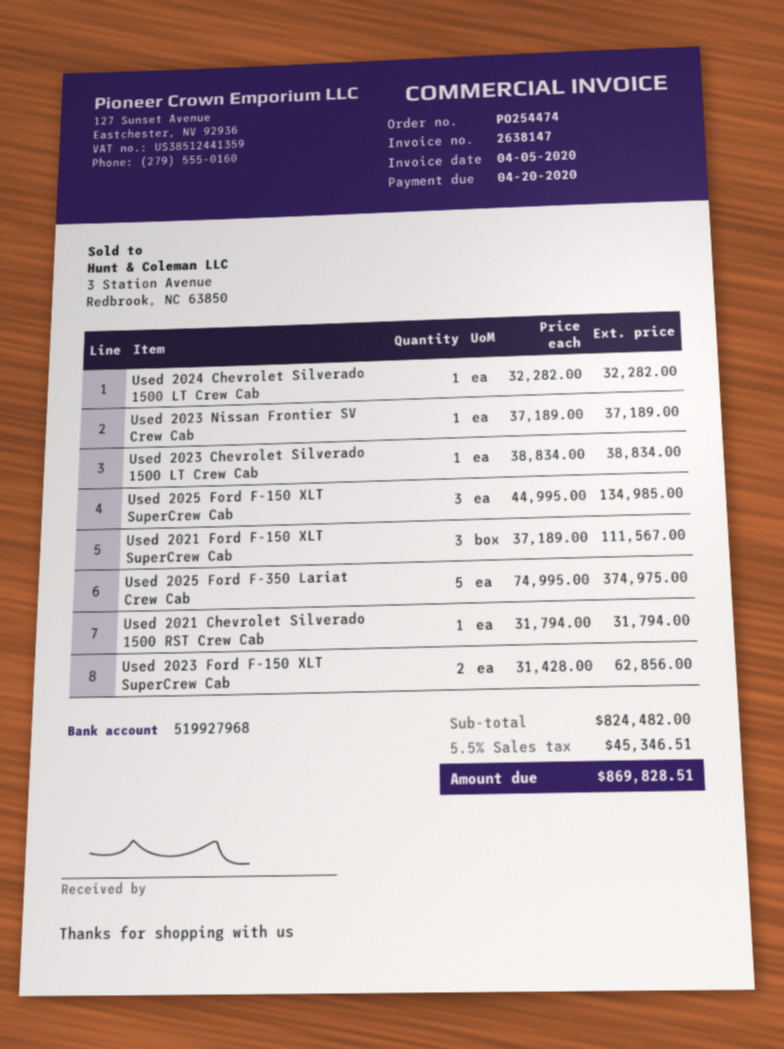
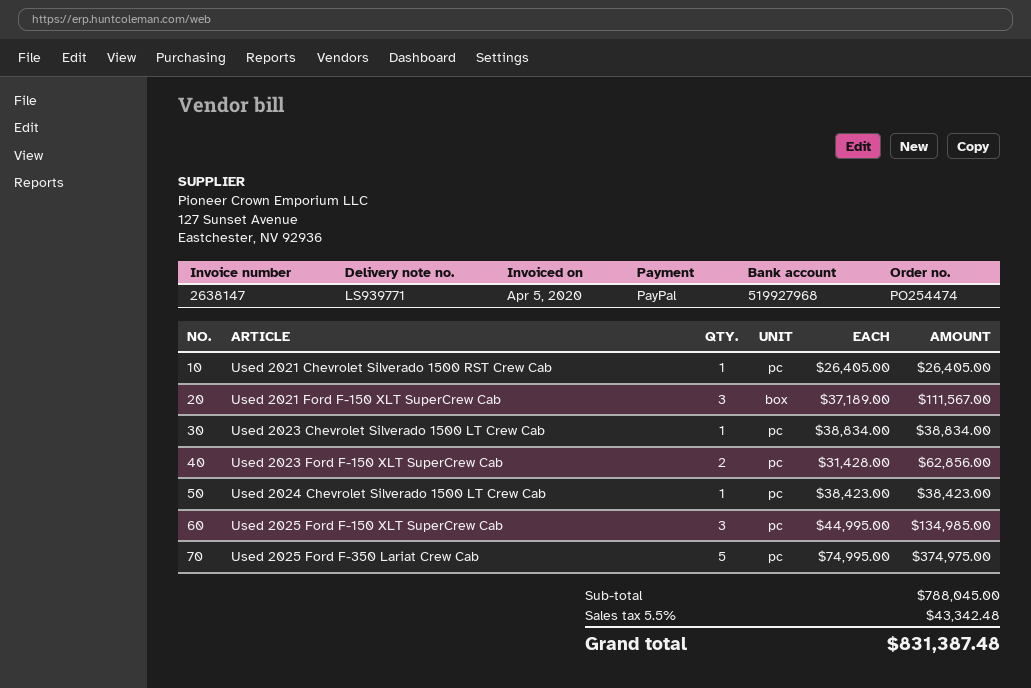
Used 2024 Chevrolet Silverado 1500 LT Crew Cab: 1 x 32282.00 = 32282.00 -> 1 x 38423.00 = 38423.00
Used 2023 Nissan Frontier SV Crew Cab: 1 x 37189.00 = 37189.00 -> none
Used 2021 Chevrolet Silverado 1500 RST Crew Cab: 1 x 31794.00 = 31794.00 -> 1 x 26405.00 = 26405.00
subtotal: 824482.00 -> 788045.00
tax: 5.5% = 45346.51 -> 5.5% = 43342.48
total: 869828.51 -> 831387.48

